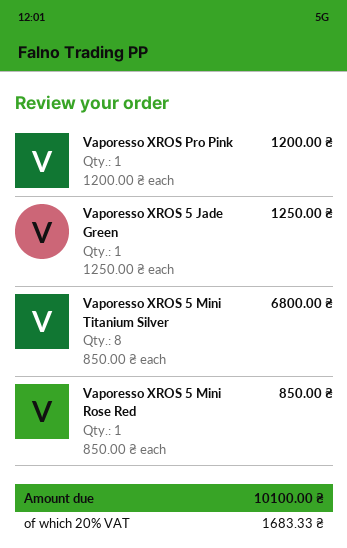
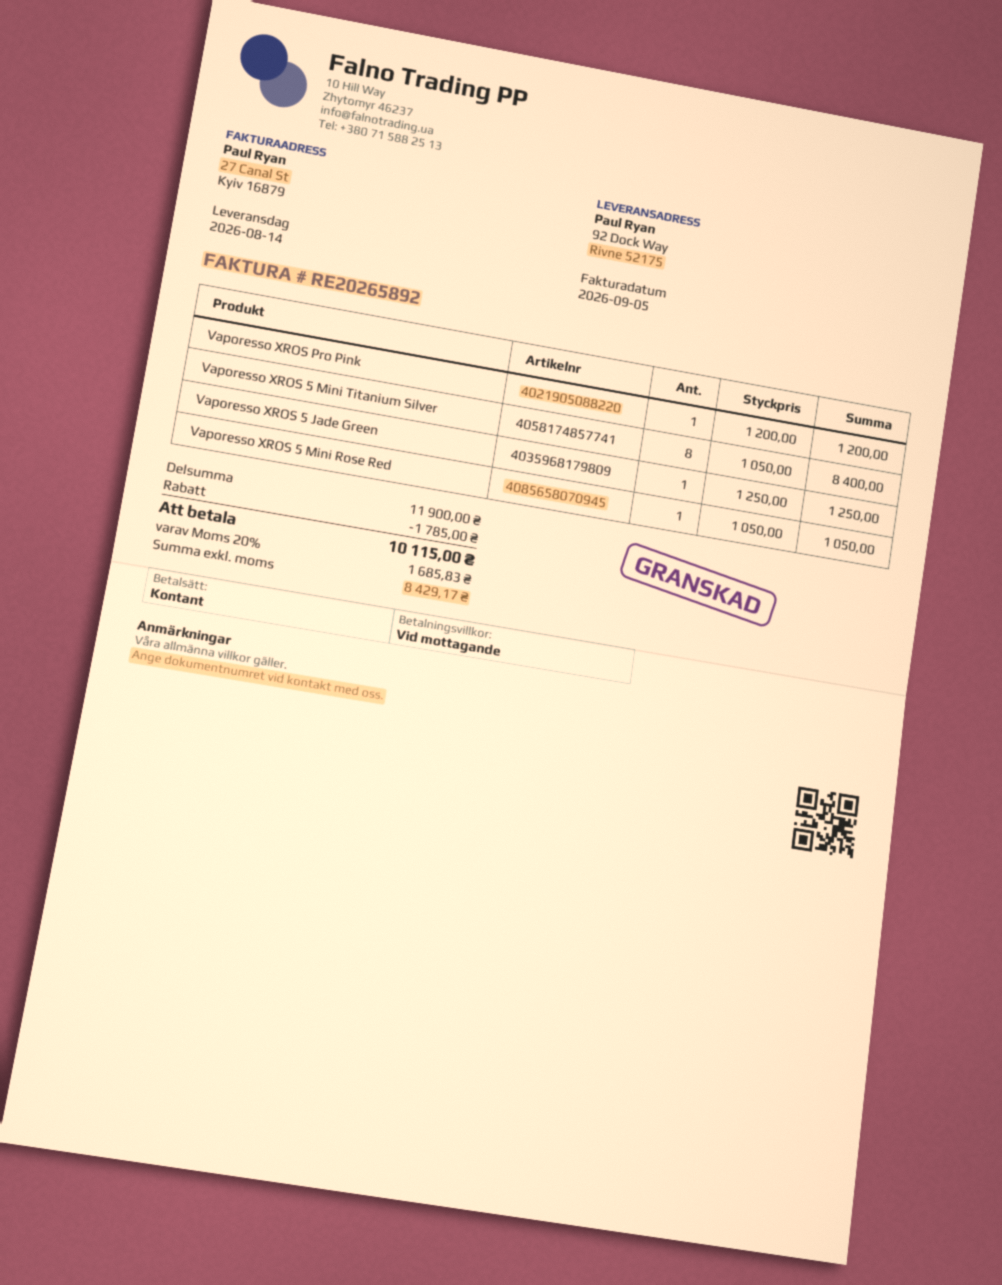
Vaporesso XROS 5 Mini Titanium Silver: 8 x 850.00 = 6800.00 -> 8 x 1050.00 = 8400.00
Vaporesso XROS 5 Mini Rose Red: 1 x 850.00 = 850.00 -> 1 x 1050.00 = 1050.00
discount: none -> 1785.00
tax: 20% = 1683.33 -> 20% = 1685.83
total: 10100.00 -> 10115.00

